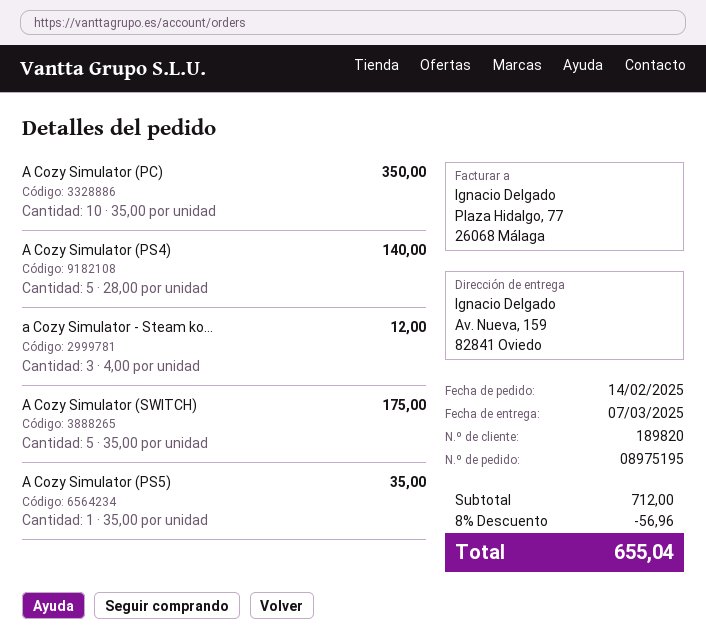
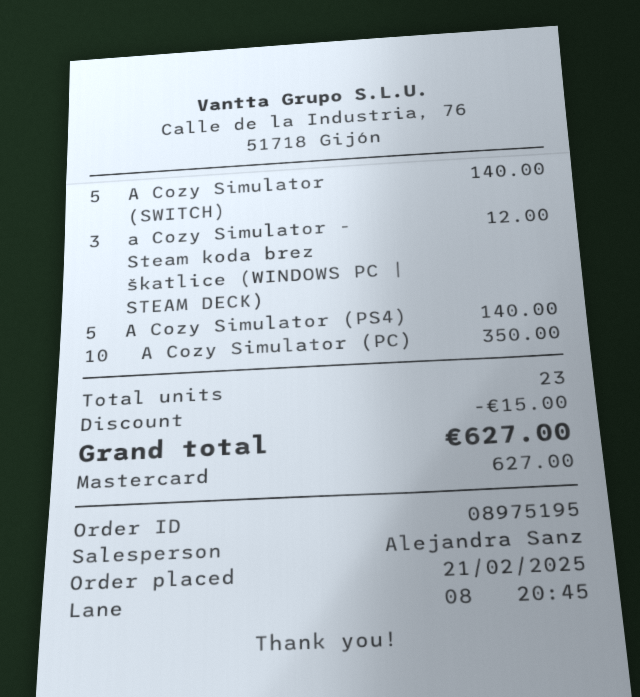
order date: 2025-02-14 -> 2025-02-21
A Cozy Simulator (SWITCH): 5 for 175.00 -> 5 for 140.00
A Cozy Simulator (PS5): 1 for 35.00 -> none
discount: 56.96 -> 15.00
total: 655.04 -> 627.00

